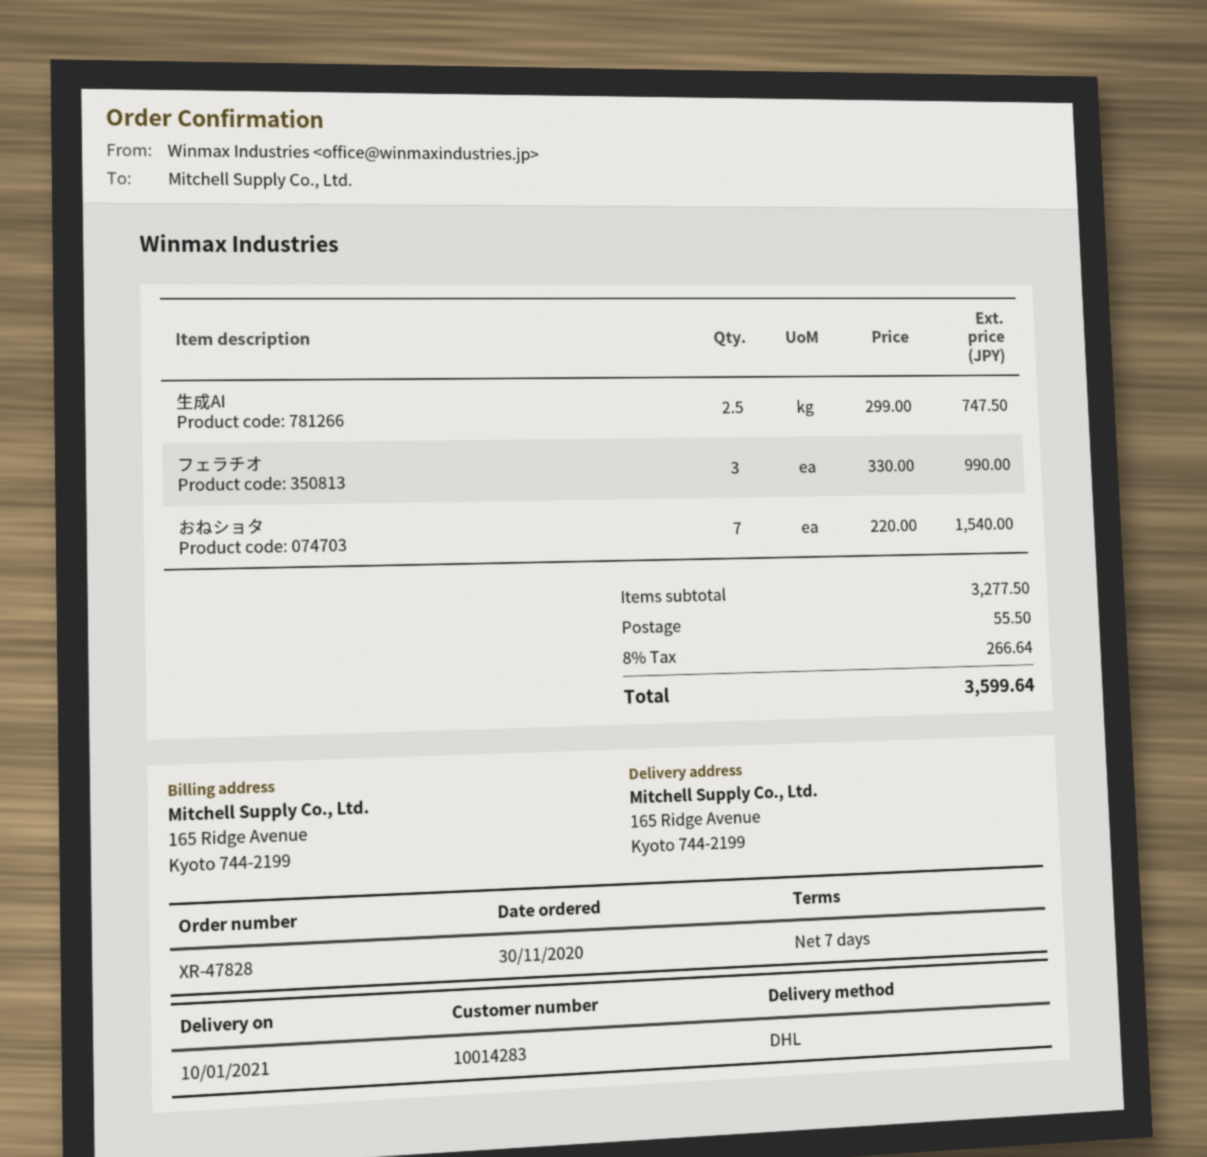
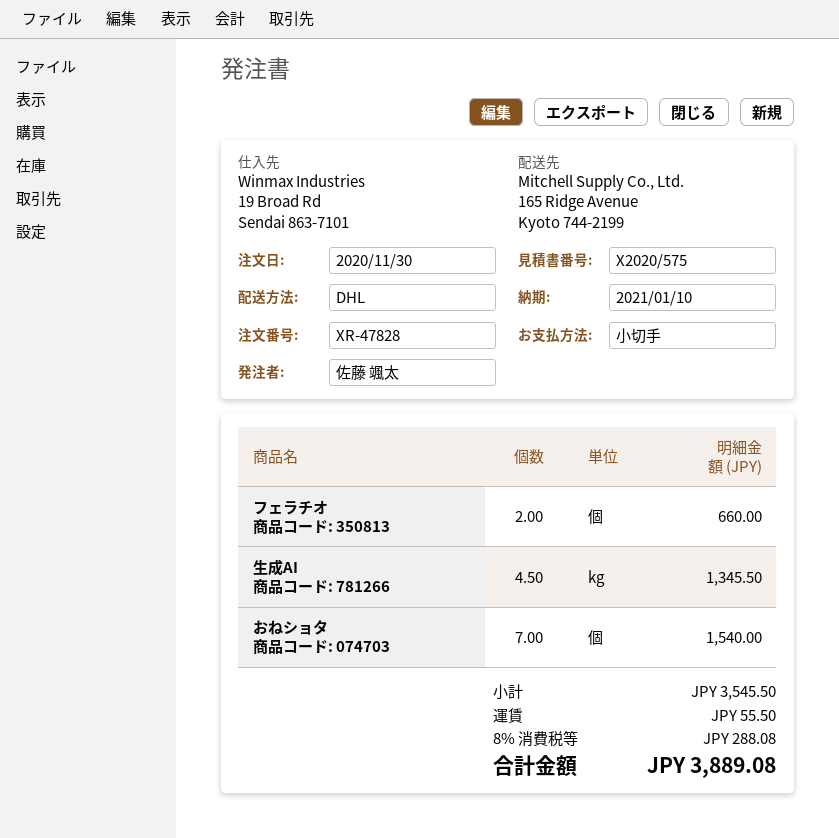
生成AI: 2.5 for 747.50 -> 4.5 for 1345.50
フェラチオ: 3 for 990.00 -> 2 for 660.00
subtotal: 3277.50 -> 3545.50
tax: 8% = 266.64 -> 8% = 288.08
total: 3599.64 -> 3889.08

